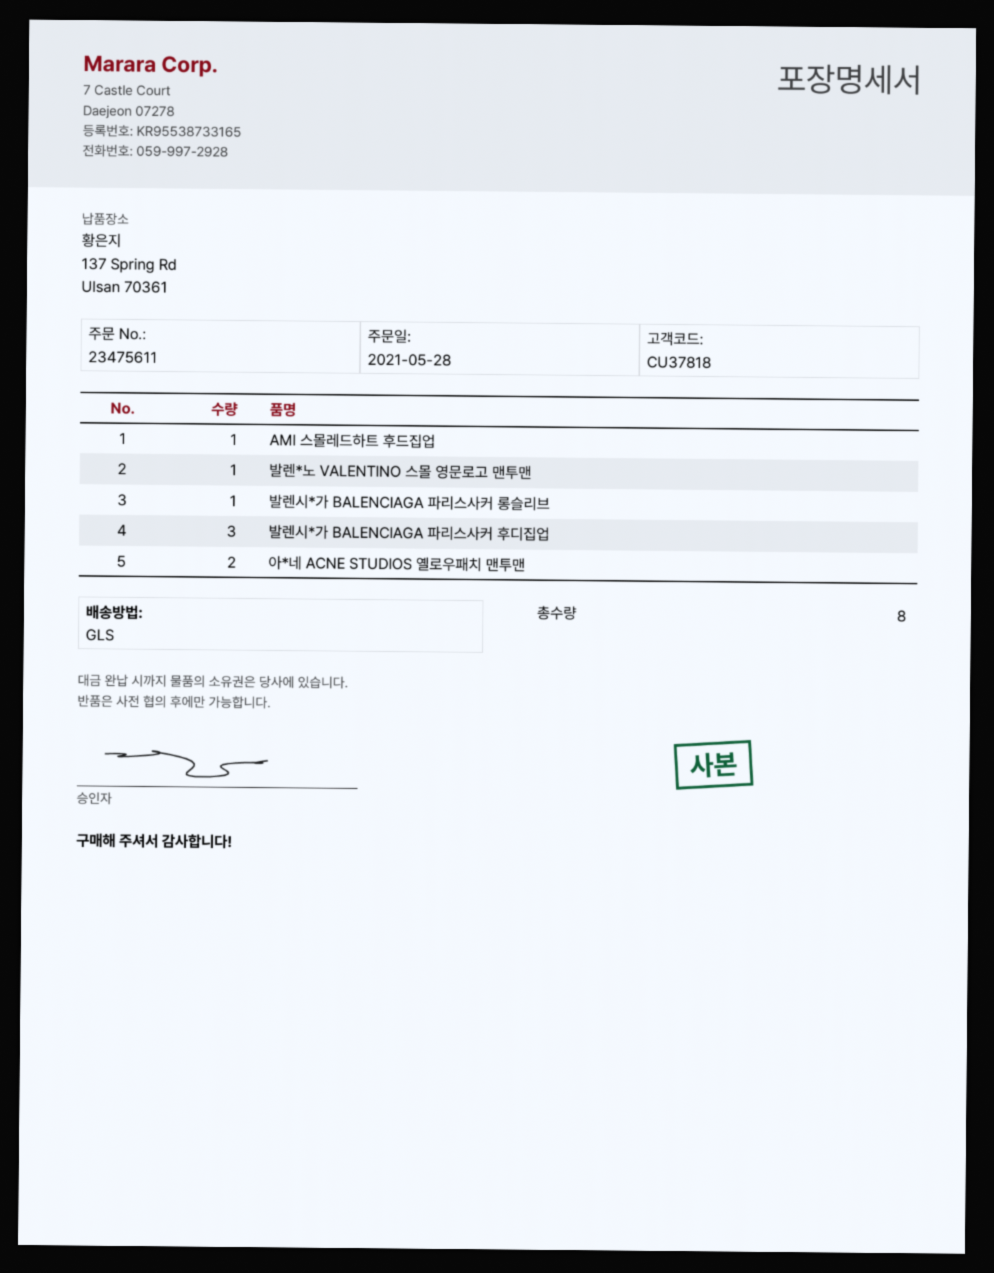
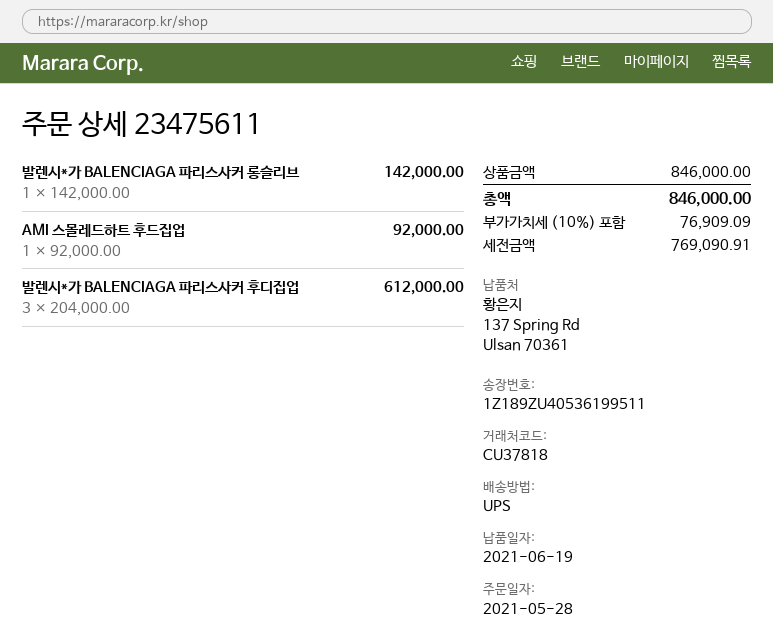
shipping method: GLS -> UPS
발렌*노 VALENTINO 스몰 영문로고 맨투맨: 1 -> none
아*네 ACNE STUDIOS 옐로우패치 맨투맨: 2 -> none

